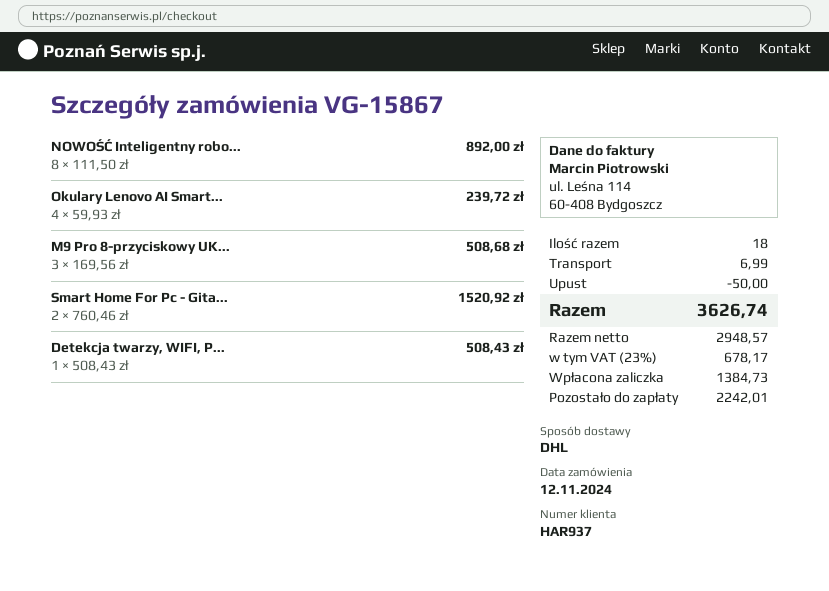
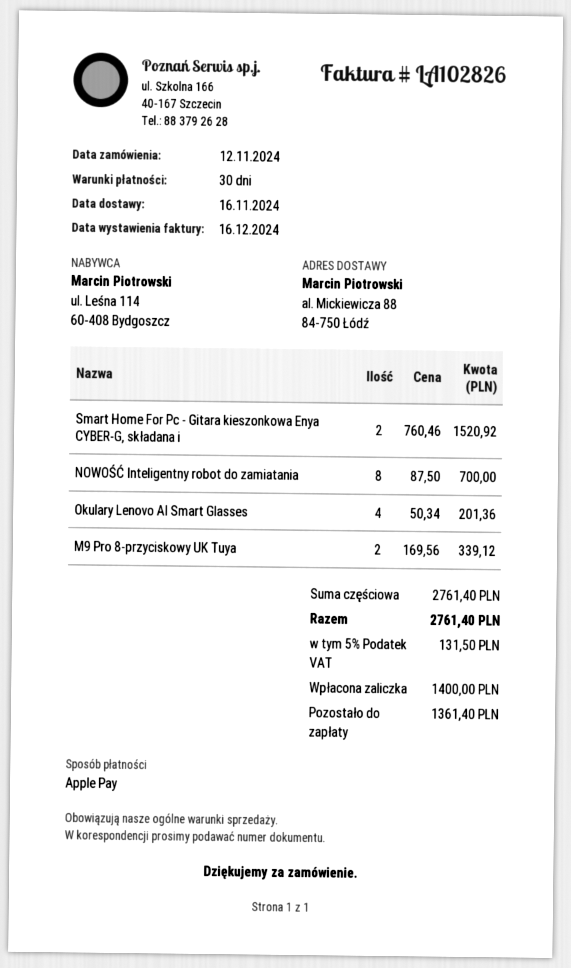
NOWOŚĆ Inteligentny robo...: 8 x 111.50 = 892.00 -> 8 x 87.50 = 700.00
Okulary Lenovo AI Smart...: 4 x 59.93 = 239.72 -> 4 x 50.34 = 201.36
M9 Pro 8-przyciskowy UK...: 3 x 169.56 = 508.68 -> 2 x 169.56 = 339.12
Detekcja twarzy, WIFI, P...: 1 x 508.43 = 508.43 -> none
discount: 50.00 -> none
shipping: 6.99 -> none
tax: 23% = 678.17 -> 5% = 131.50
total: 3626.74 -> 2761.40
deposit: 1384.73 -> 1400.00
balance: 2242.01 -> 1361.40

